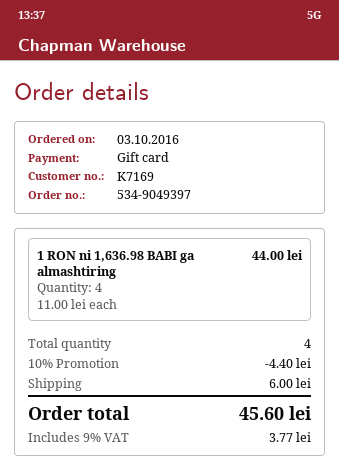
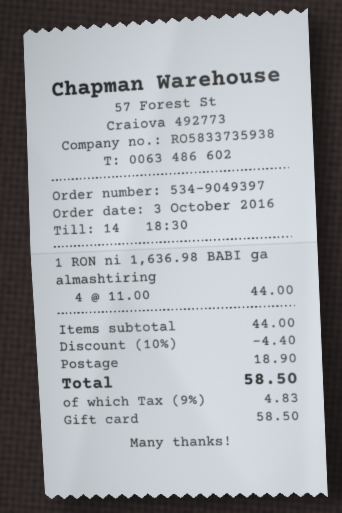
shipping: 6.00 -> 18.90
tax: 9% = 3.77 -> 9% = 4.83
total: 45.60 -> 58.50

